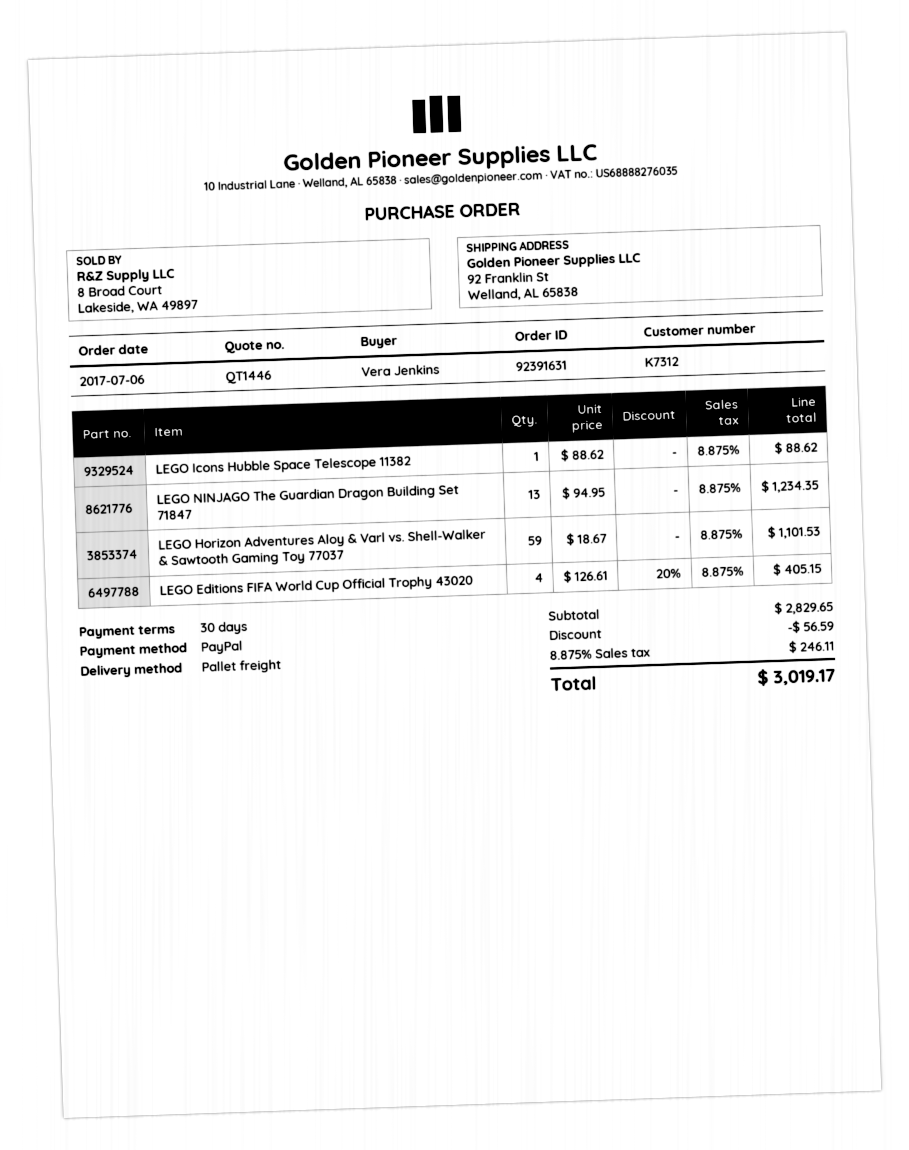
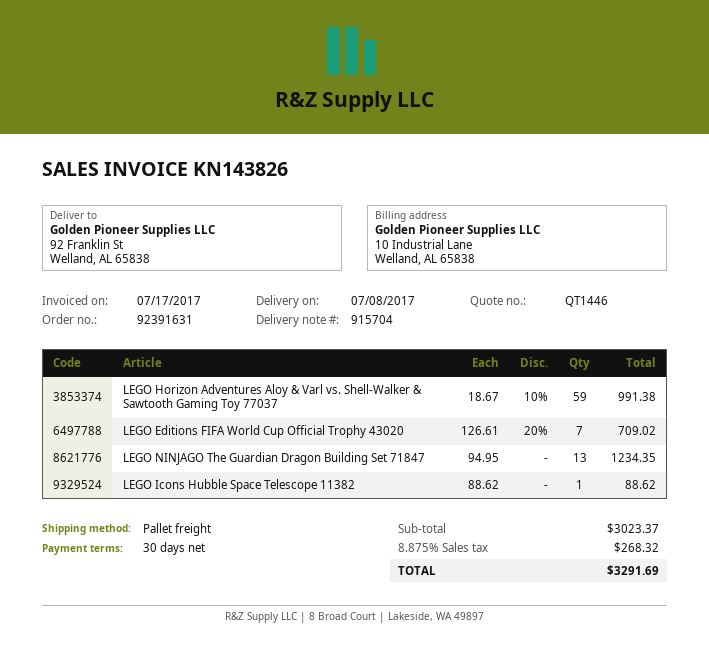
LEGO Horizon Adventures Aloy & Varl vs. Shell-Walker & Sawtooth Gaming Toy 77037: 59 x 18.67 = 1101.53 -> 59 x 18.67 - 10% = 991.38
LEGO Editions FIFA World Cup Official Trophy 43020: 4 x 126.61 - 20% = 405.15 -> 7 x 126.61 - 20% = 709.02
subtotal: 2829.65 -> 3023.37
discount: 56.59 -> none
tax: 8.875% = 246.11 -> 8.875% = 268.32
total: 3019.17 -> 3291.69

